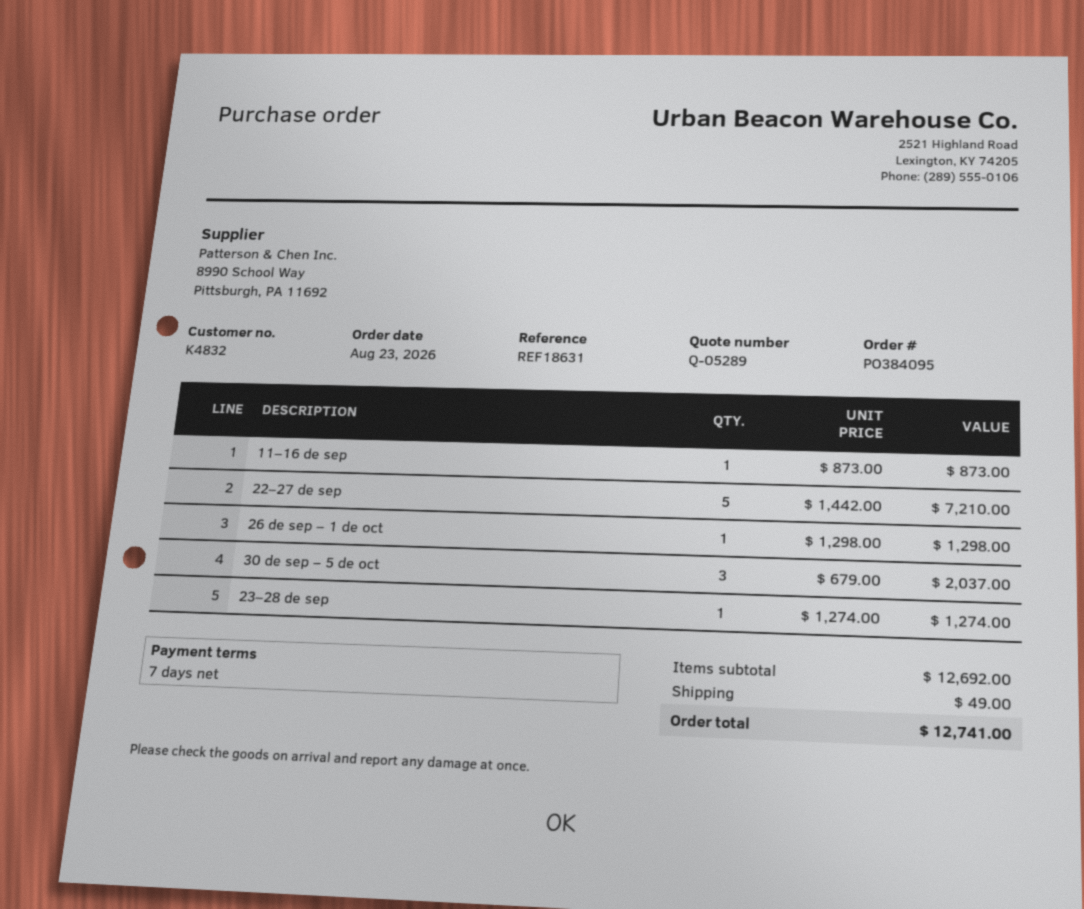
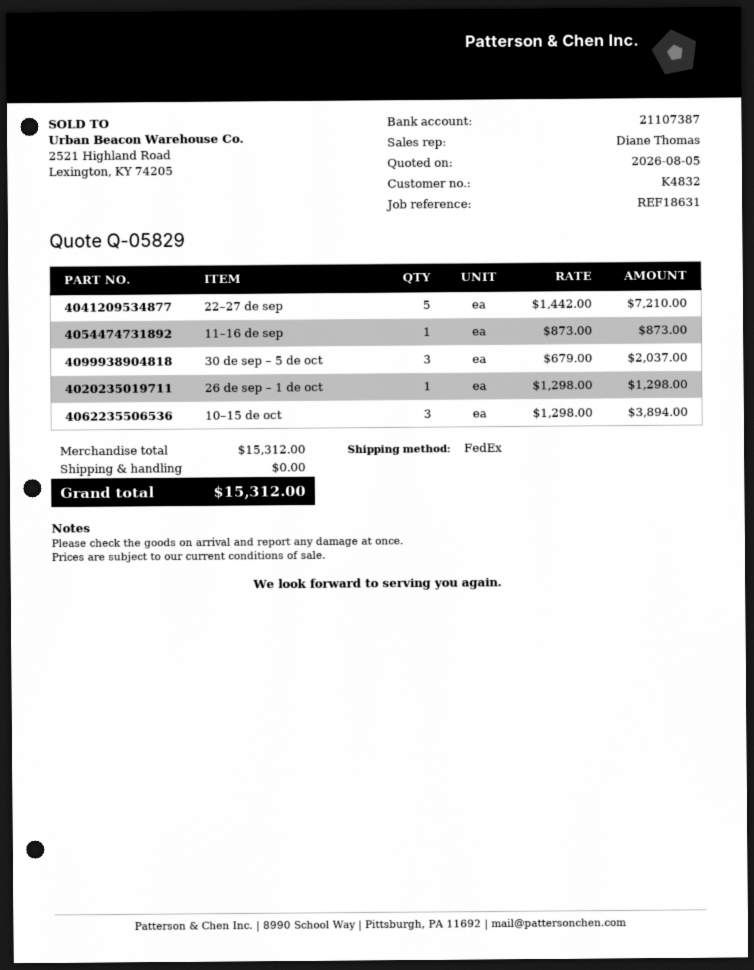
quote number: Q-05289 -> Q-05829
23–28 de sep: 1 x 1274.00 = 1274.00 -> none
10–15 de oct: none -> 3 x 1298.00 = 3894.00
subtotal: 12692.00 -> 15312.00
shipping: 49.00 -> 0.00
total: 12741.00 -> 15312.00

